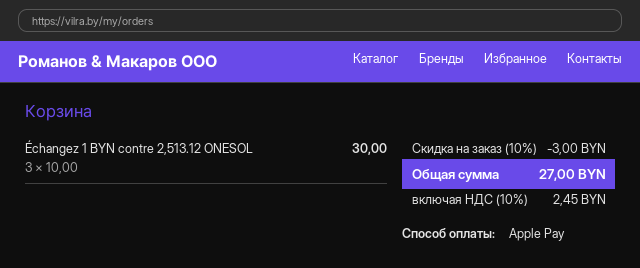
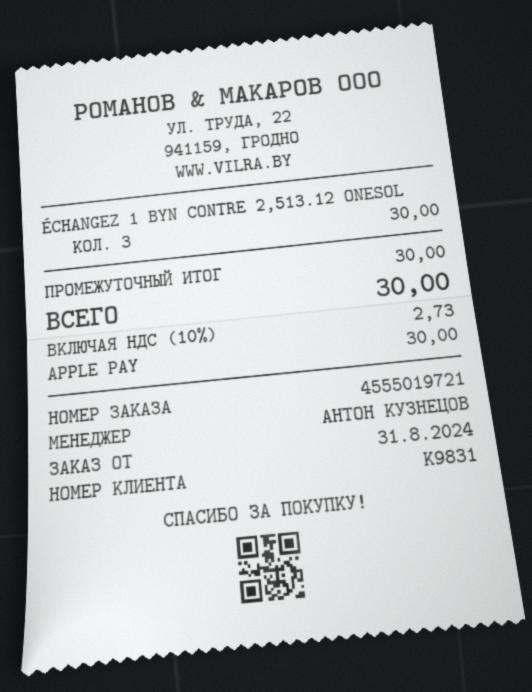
discount: 10% = 3.00 -> none
tax: 10% = 2.45 -> 10% = 2.73
total: 27.00 -> 30.00

